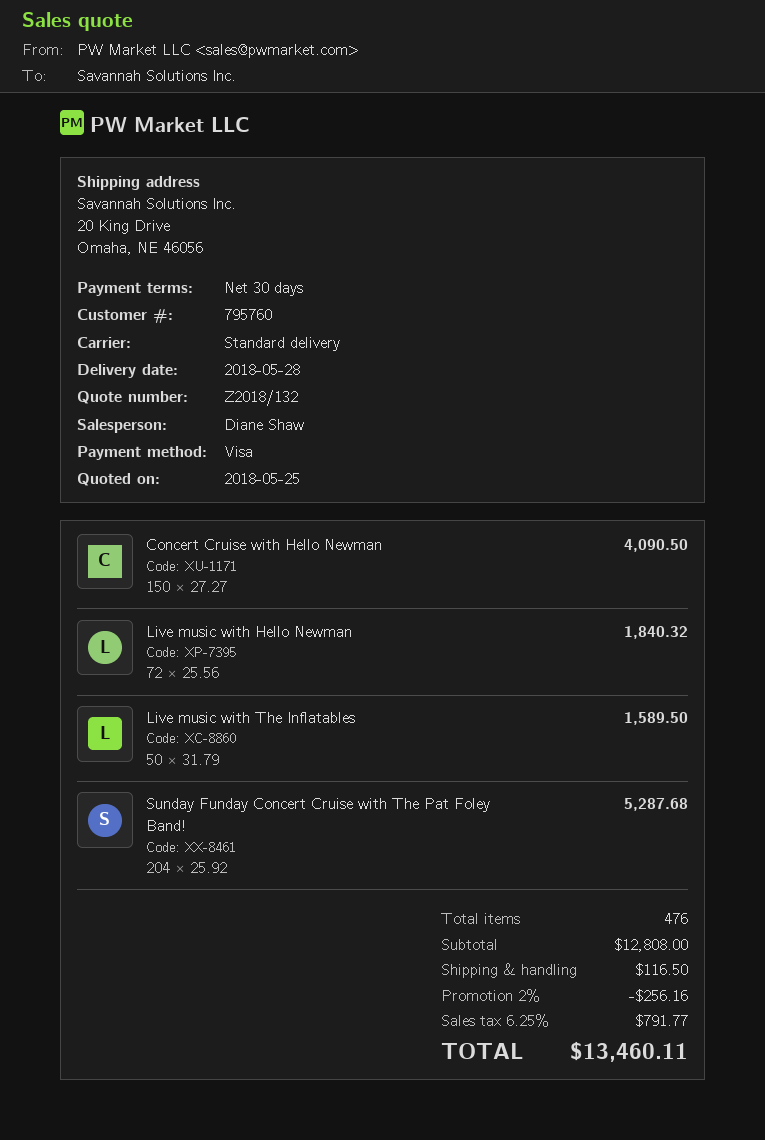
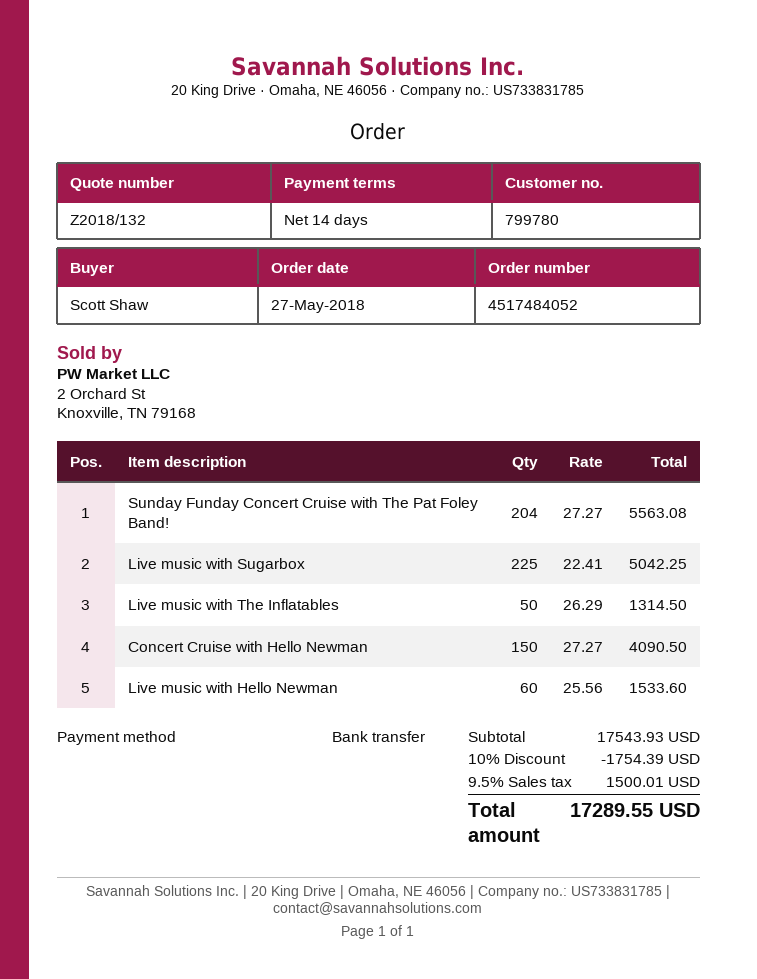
payment terms: 30 days -> 14 days
customer number: 795760 -> 799780
payment method: Visa -> bank transfer
Live music with Hello Newman: 72 x 25.56 = 1840.32 -> 60 x 25.56 = 1533.60
Live music with The Inflatables: 50 x 31.79 = 1589.50 -> 50 x 26.29 = 1314.50
Sunday Funday Concert Cruise with The Pat Foley Band!: 204 x 25.92 = 5287.68 -> 204 x 27.27 = 5563.08
Live music with Sugarbox: none -> 225 x 22.41 = 5042.25
subtotal: 12808.00 -> 17543.93
discount: 2% = 256.16 -> 10% = 1754.39
shipping: 116.50 -> none
tax: 6.25% = 791.77 -> 9.5% = 1500.01
total: 13460.11 -> 17289.55

